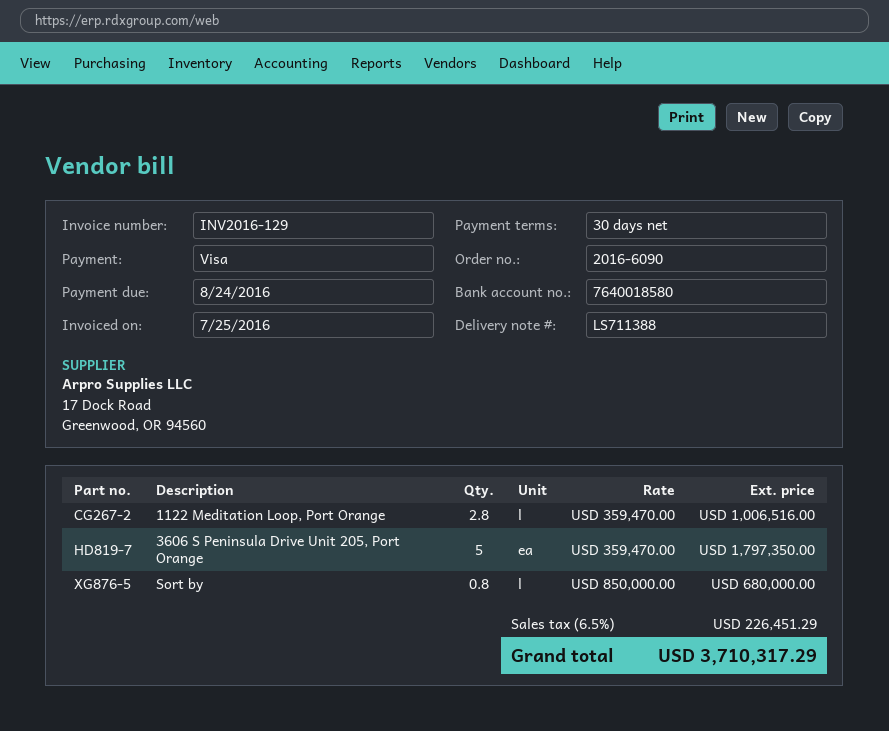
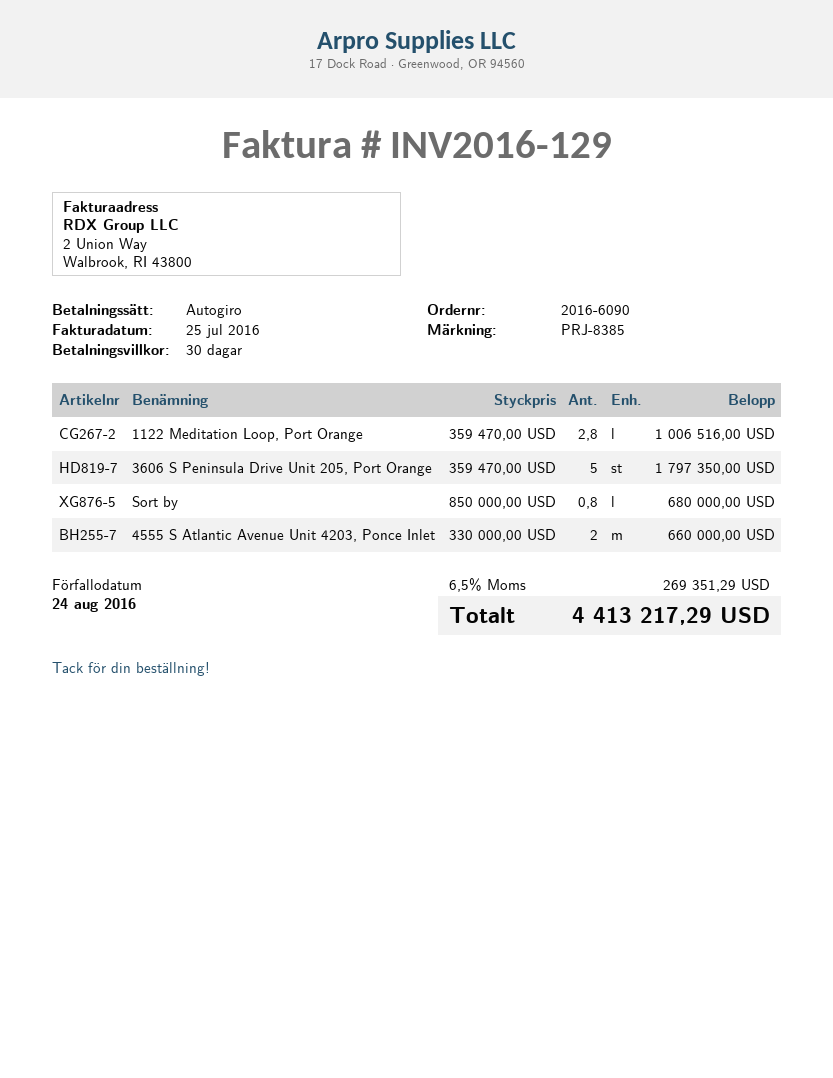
payment method: Visa -> direct debit
4555 S Atlantic Avenue Unit 4203, Ponce Inlet: none -> 2 x 330000.00 = 660000.00
tax: 6.5% = 226451.29 -> 6.5% = 269351.29
total: 3710317.29 -> 4413217.29

